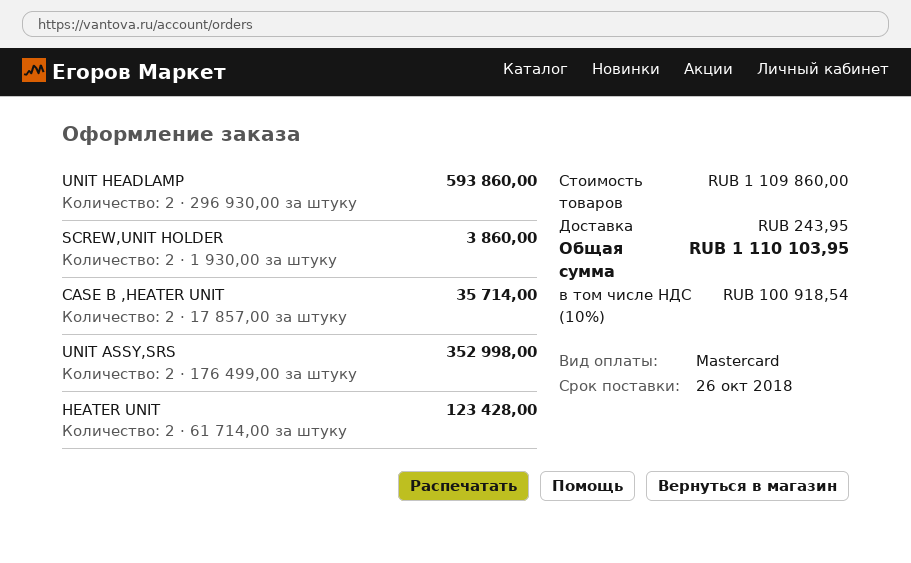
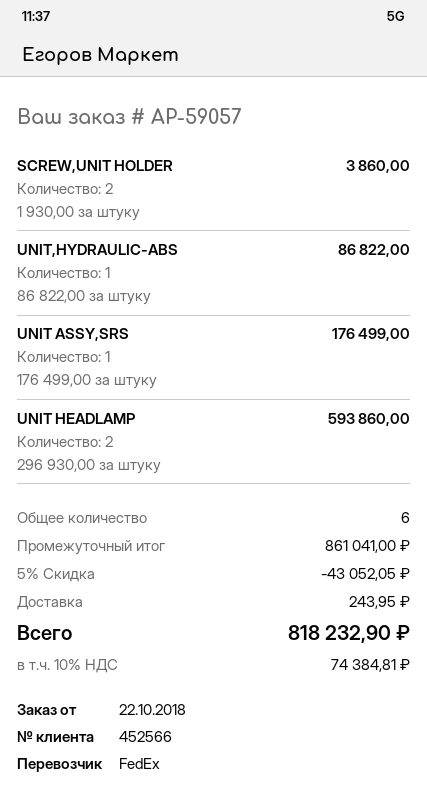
CASE B ,HEATER UNIT: 2 x 17857.00 = 35714.00 -> none
UNIT ASSY,SRS: 2 x 176499.00 = 352998.00 -> 1 x 176499.00 = 176499.00
HEATER UNIT: 2 x 61714.00 = 123428.00 -> none
UNIT,HYDRAULIC-ABS: none -> 1 x 86822.00 = 86822.00
subtotal: 1109860.00 -> 861041.00
discount: none -> 5% = 43052.05
tax: 10% = 100918.54 -> 10% = 74384.81
total: 1110103.95 -> 818232.90

